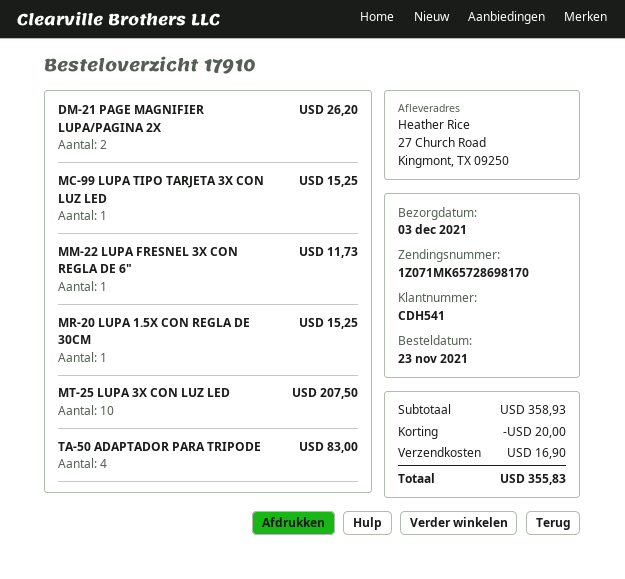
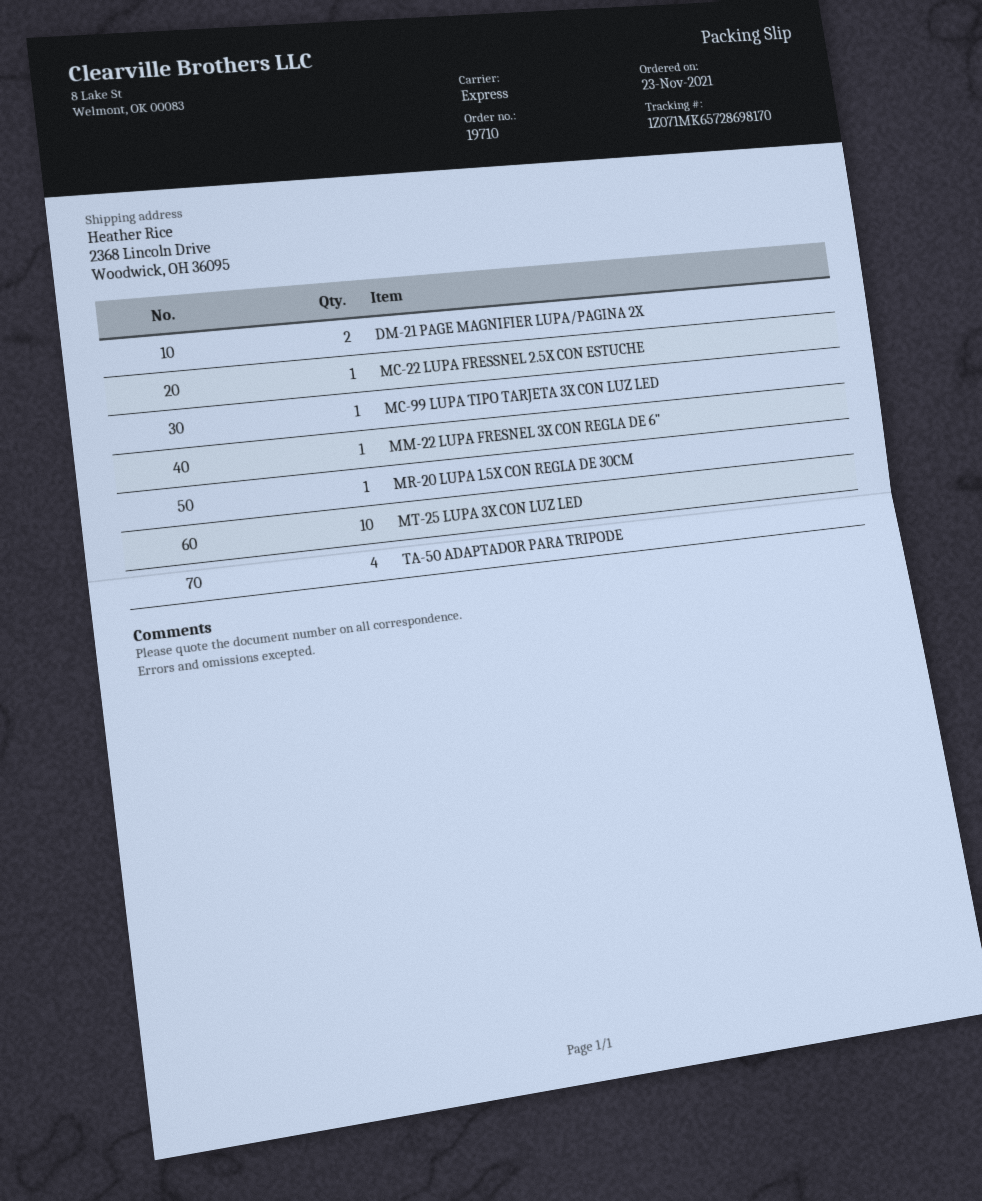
order number: 17910 -> 19710
ship to: 27 Church Road, Kingmont, TX 09250 -> 2368 Lincoln Drive, Woodwick, OH 36095
MC-22 LUPA FRESSNEL 2.5X CON ESTUCHE: none -> 1

